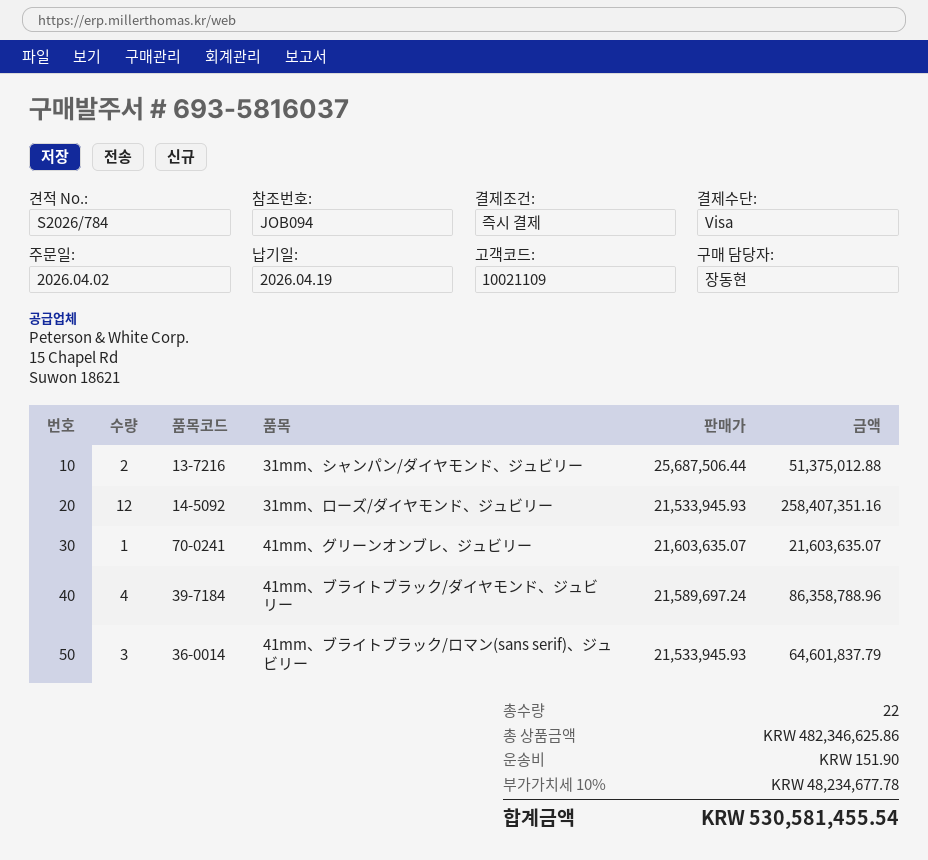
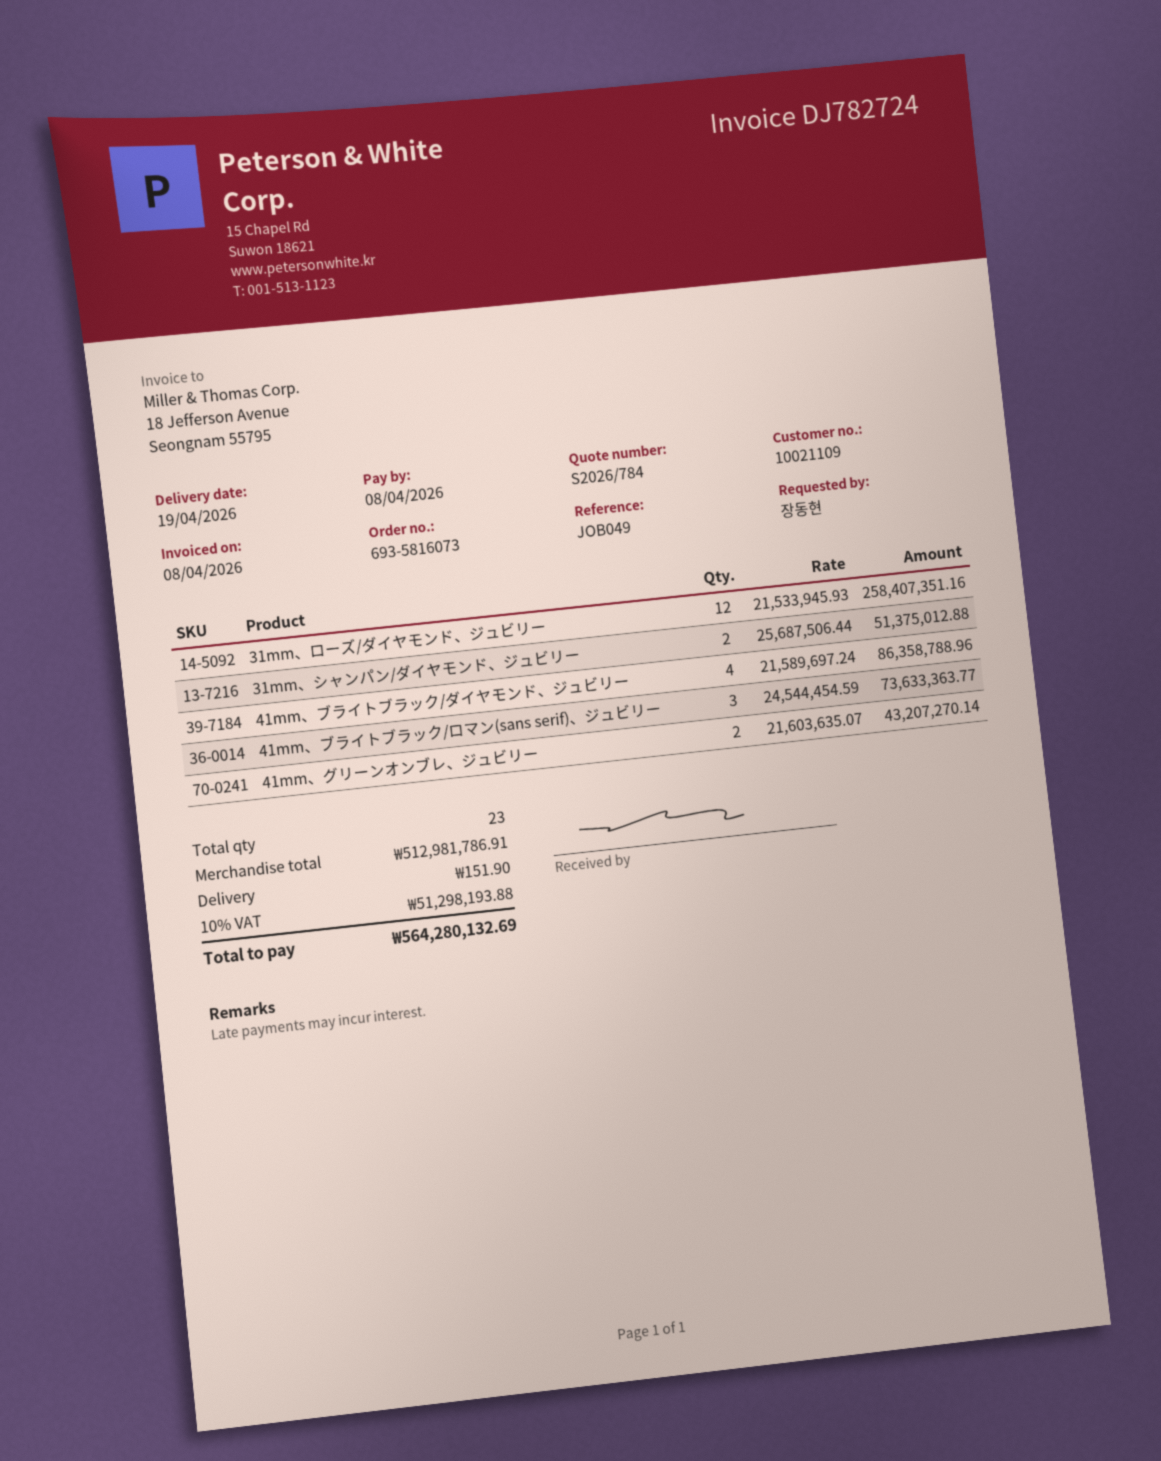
order number: 693-5816037 -> 693-5816073
reference: JOB094 -> JOB049
41mm、グリーンオンブレ、ジュビリー: 1 x 21603635.07 = 21603635.07 -> 2 x 21603635.07 = 43207270.14
41mm、ブライトブラック/ロマン(sans serif)、ジュビリー: 3 x 21533945.93 = 64601837.79 -> 3 x 24544454.59 = 73633363.77
total quantity: 22 -> 23
subtotal: 482346625.86 -> 512981786.91
tax: 10% = 48234677.78 -> 10% = 51298193.88
total: 530581455.54 -> 564280132.69

